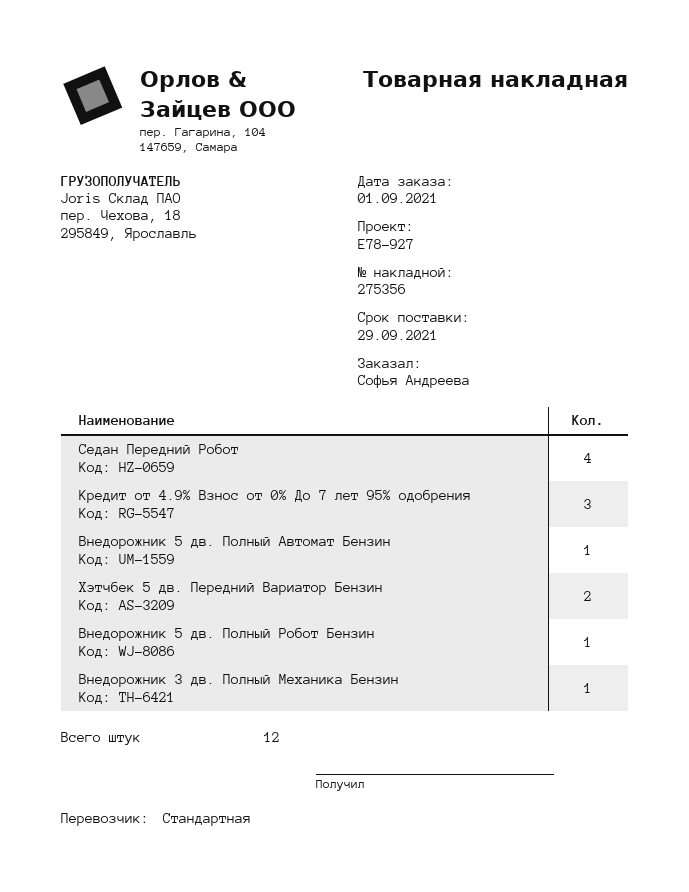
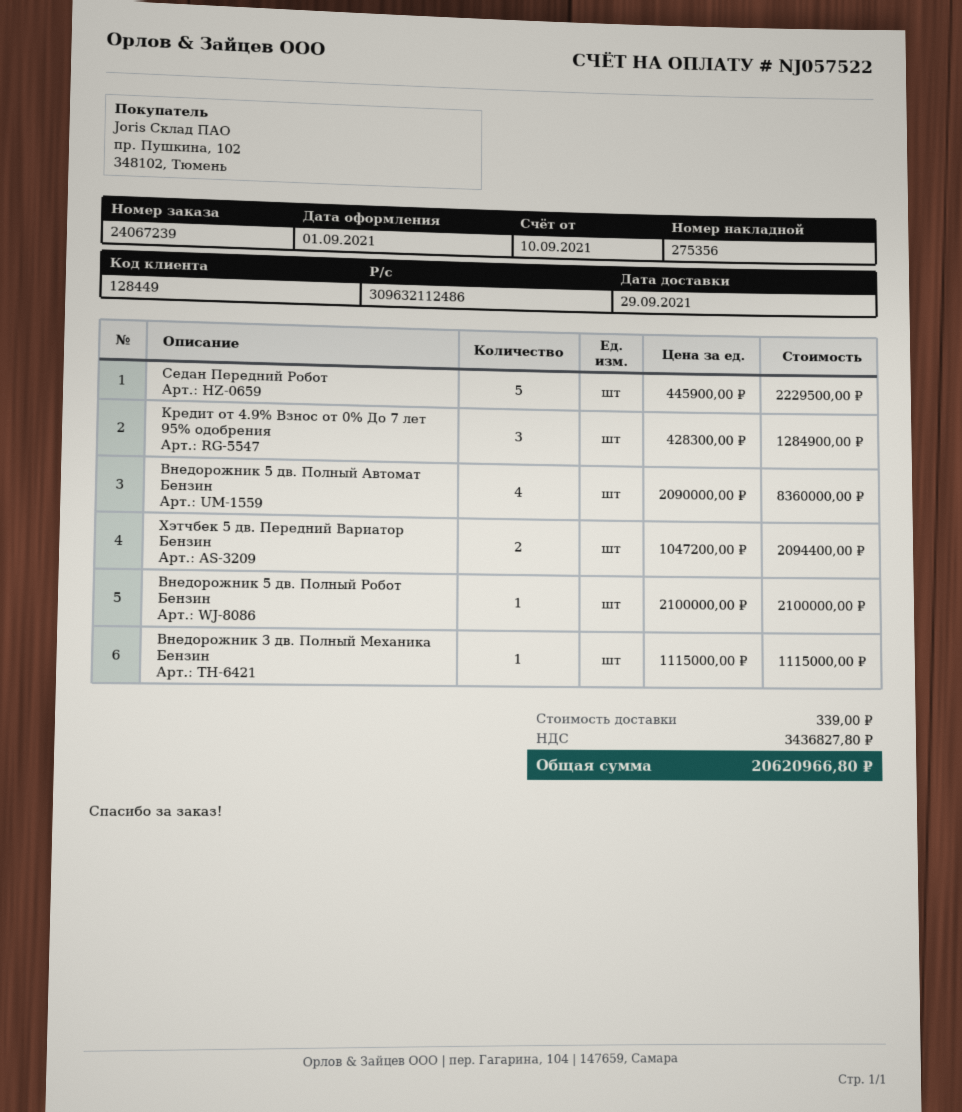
Седан Передний Робот: 4 -> 5
Внедорожник 5 дв. Полный Автомат Бензин: 1 -> 4

